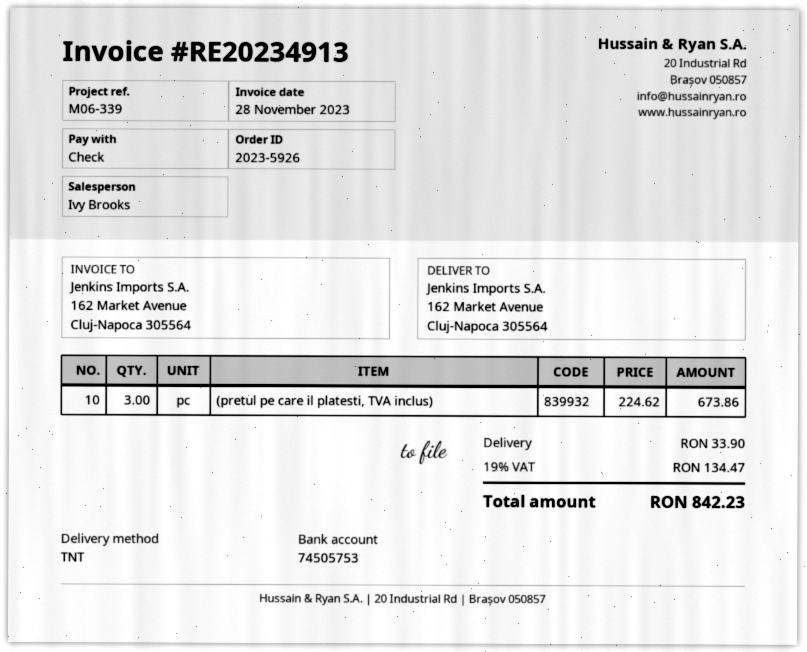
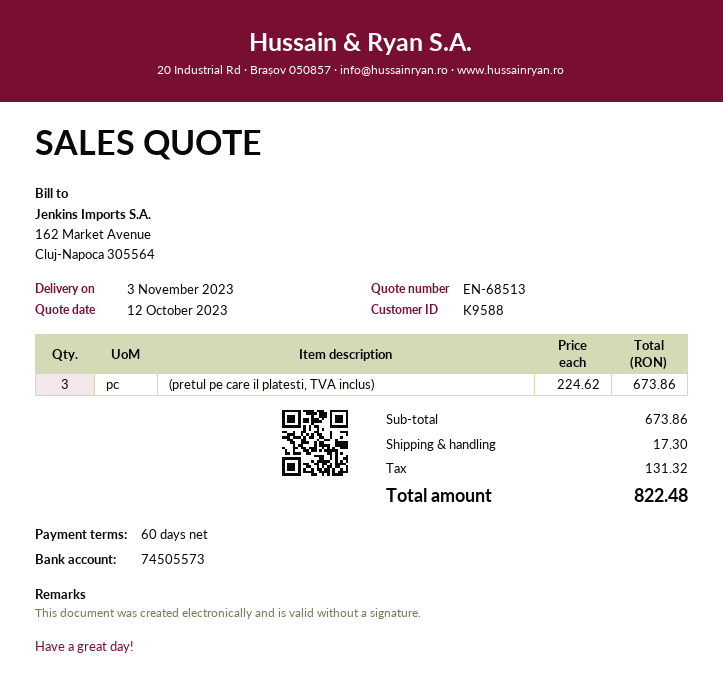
bank account: 74505753 -> 74505573
shipping: 33.90 -> 17.30
tax: 134.47 -> 131.32
total: 842.23 -> 822.48

